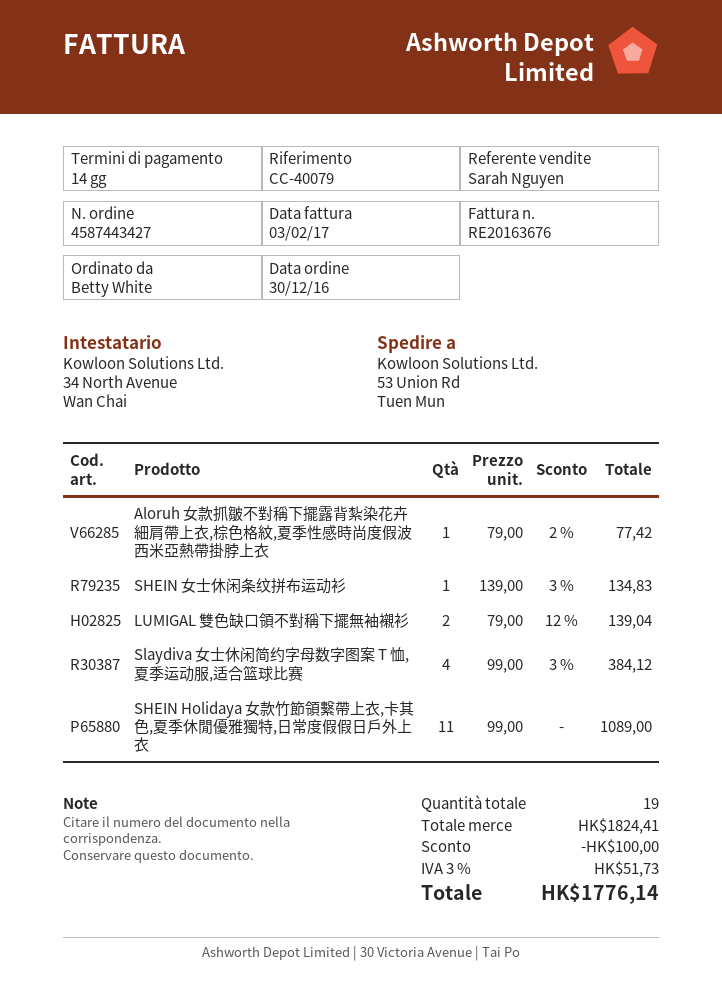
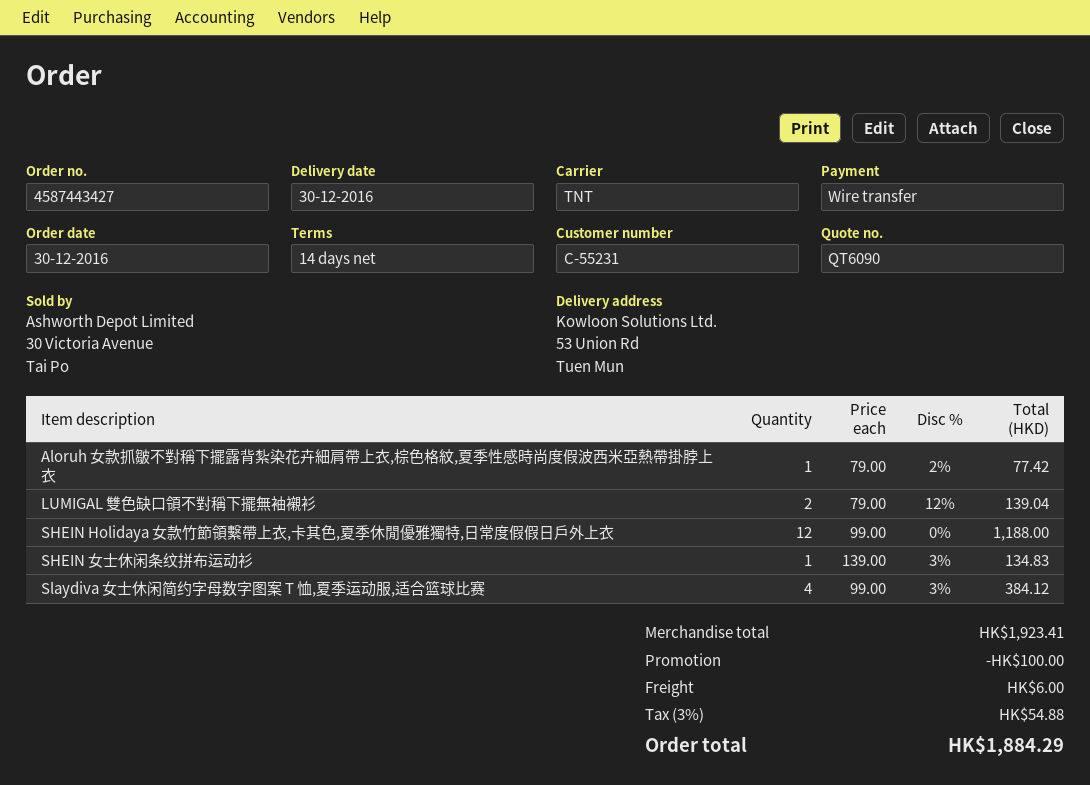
SHEIN Holidaya 女款竹節領繫帶上衣,卡其色,夏季休閒優雅獨特,日常度假假日戶外上衣: 11 x 99.00 = 1089.00 -> 12 x 99.00 = 1188.00
subtotal: 1824.41 -> 1923.41
shipping: none -> 6.00
tax: 3% = 51.73 -> 3% = 54.88
total: 1776.14 -> 1884.29

